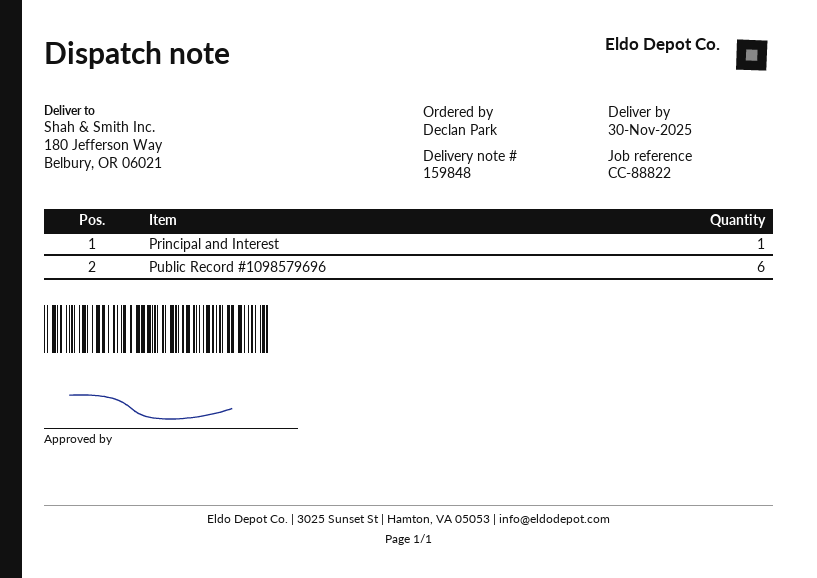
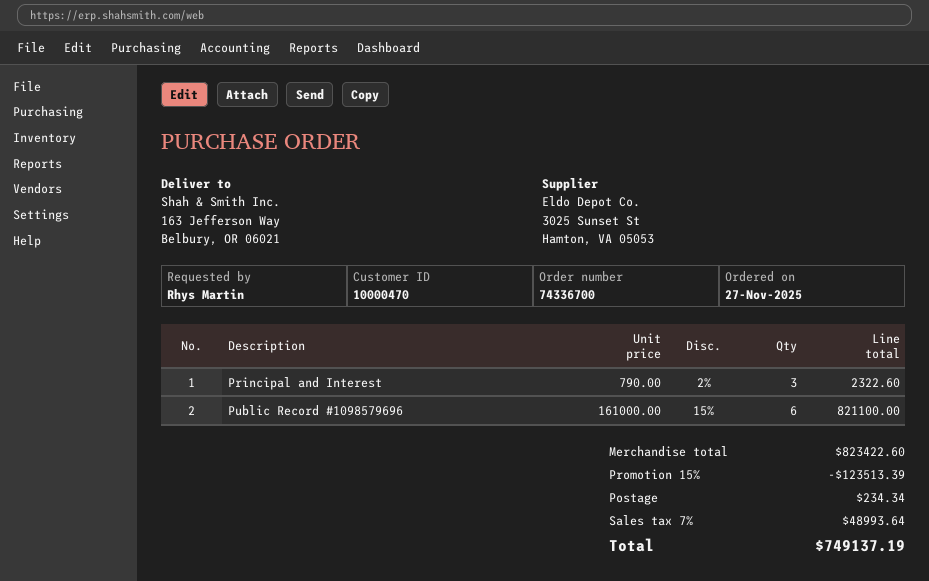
ordered by: Declan Park -> Rhys Martin
ship to: 180 Jefferson Way, Belbury, OR 06021 -> 163 Jefferson Way, Belbury, OR 06021
Principal and Interest: 1 -> 3

